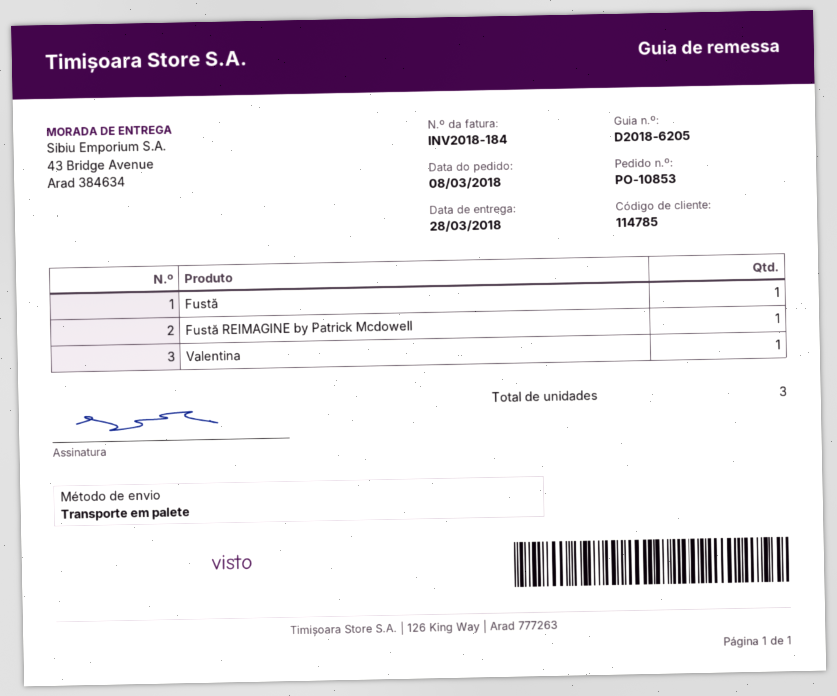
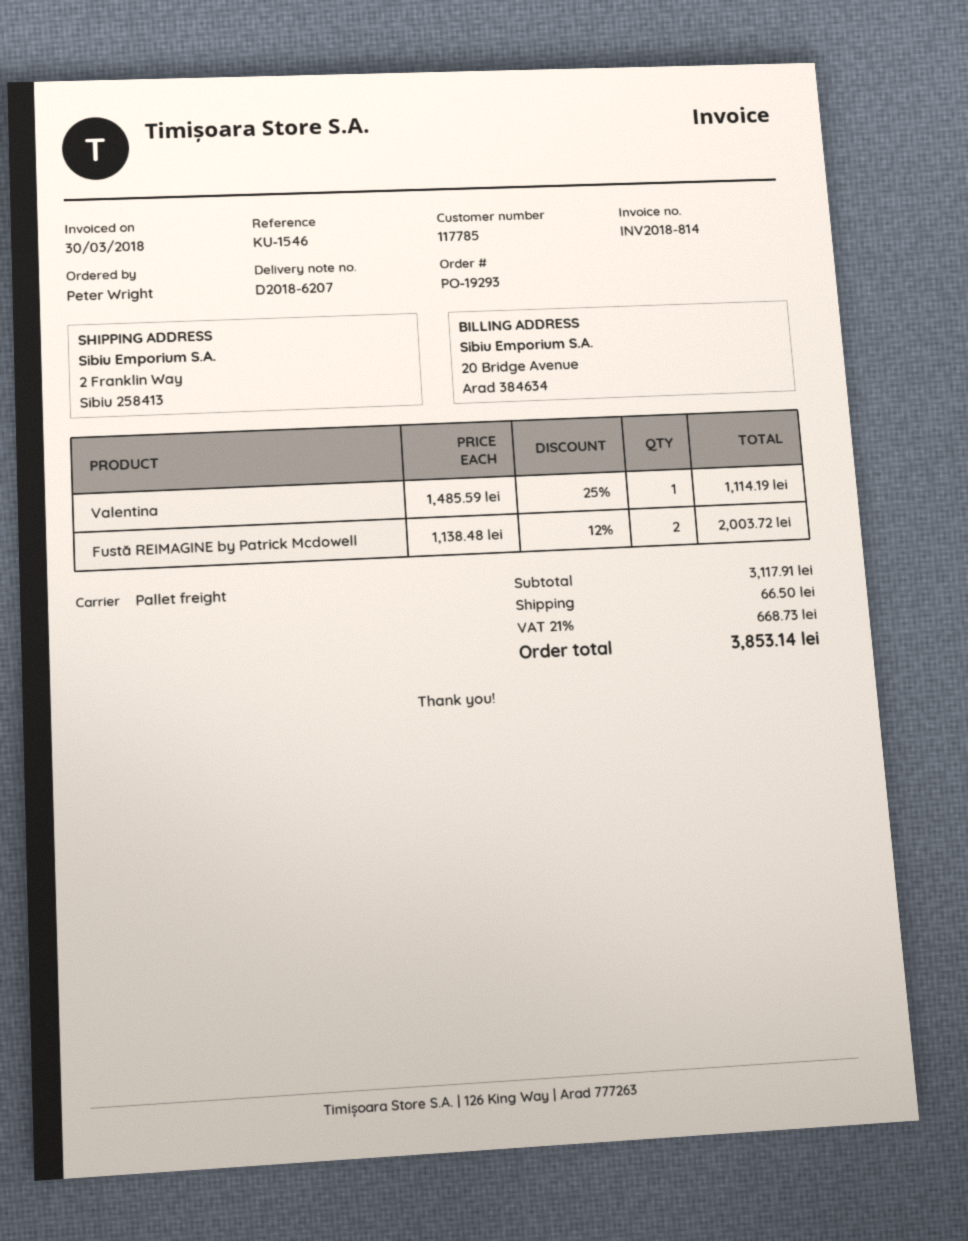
order number: PO-10853 -> PO-19293
delivery note number: D2018-6205 -> D2018-6207
invoice number: INV2018-184 -> INV2018-814
customer number: 114785 -> 117785
ship to: 43 Bridge Avenue, Arad 384634 -> 2 Franklin Way, Sibiu 258413
Fustă: 1 -> none
Fustă REIMAGINE by Patrick Mcdowell: 1 -> 2

